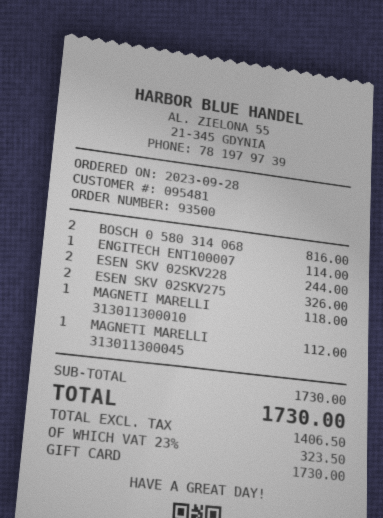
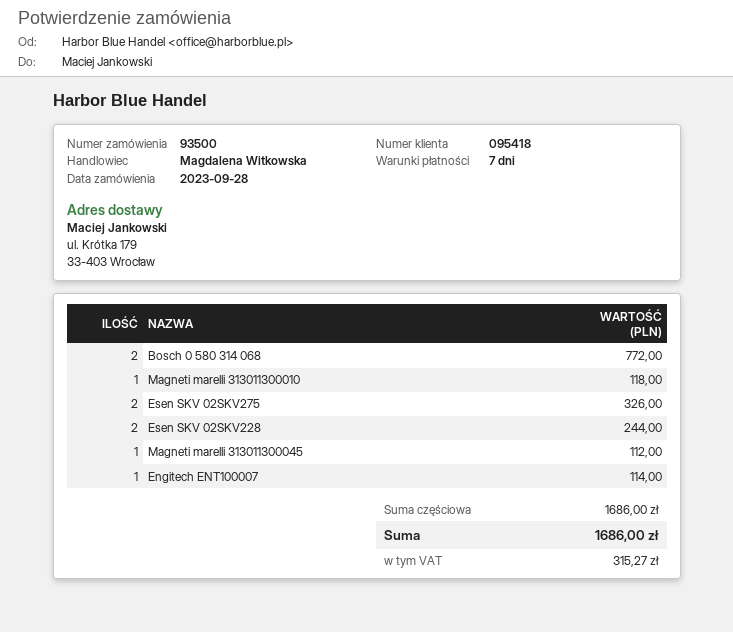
customer number: 095481 -> 095418
BOSCH 0 580 314 068: 2 for 816.00 -> 2 for 772.00
subtotal: 1730.00 -> 1686.00
tax: 323.50 -> 315.27
total: 1730.00 -> 1686.00

